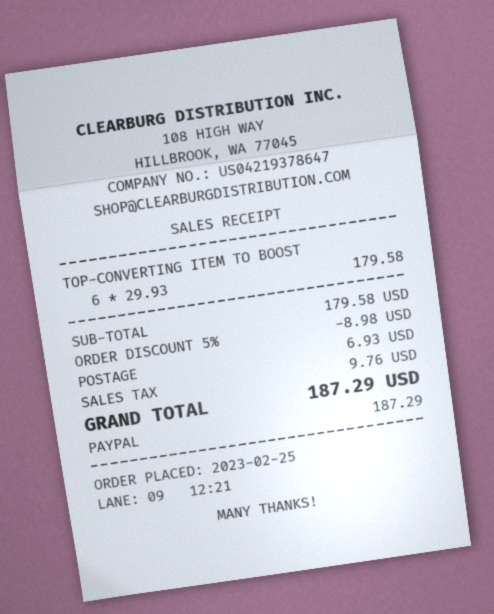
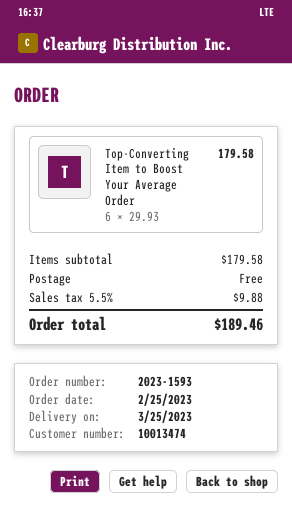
discount: 5% = 8.98 -> none
shipping: 6.93 -> 0.00
tax: 9.76 -> 9.88
total: 187.29 -> 189.46

